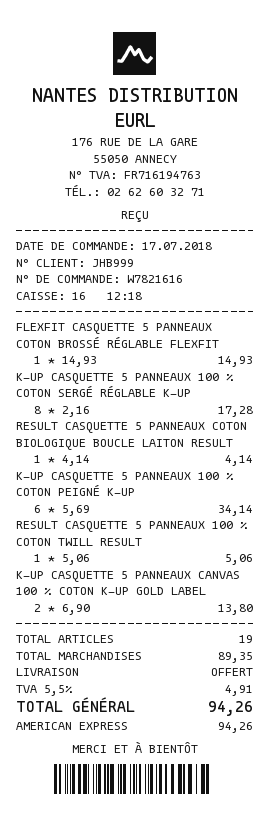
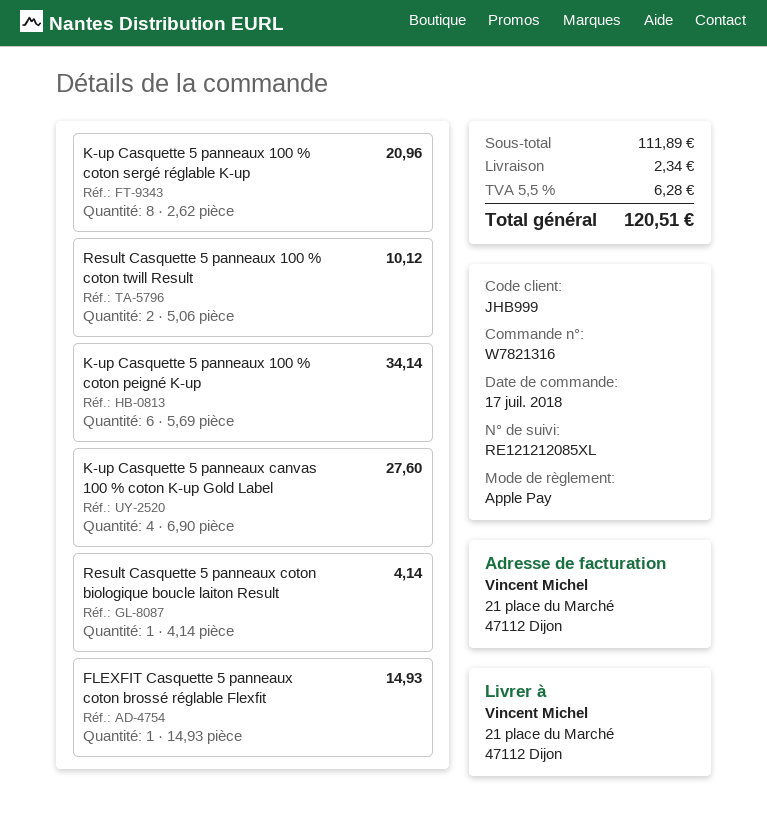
order number: W7821616 -> W7821316
payment method: American Express -> Apple Pay
K-UP CASQUETTE 5 PANNEAUX 100 % COTON SERGÉ RÉGLABLE K-UP: 8 x 2.16 = 17.28 -> 8 x 2.62 = 20.96
RESULT CASQUETTE 5 PANNEAUX 100 % COTON TWILL RESULT: 1 x 5.06 = 5.06 -> 2 x 5.06 = 10.12
K-UP CASQUETTE 5 PANNEAUX CANVAS 100 % COTON K-UP GOLD LABEL: 2 x 6.90 = 13.80 -> 4 x 6.90 = 27.60
subtotal: 89.35 -> 111.89
shipping: 0.00 -> 2.34
tax: 5.5% = 4.91 -> 5.5% = 6.28
total: 94.26 -> 120.51

